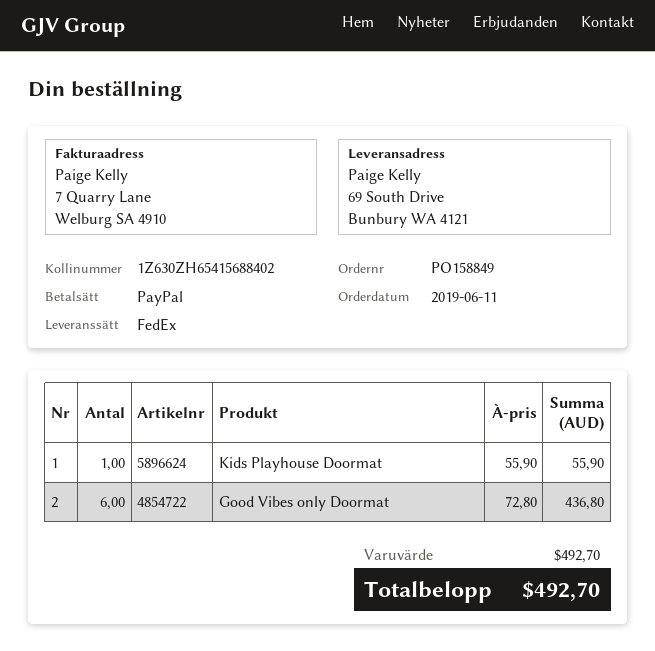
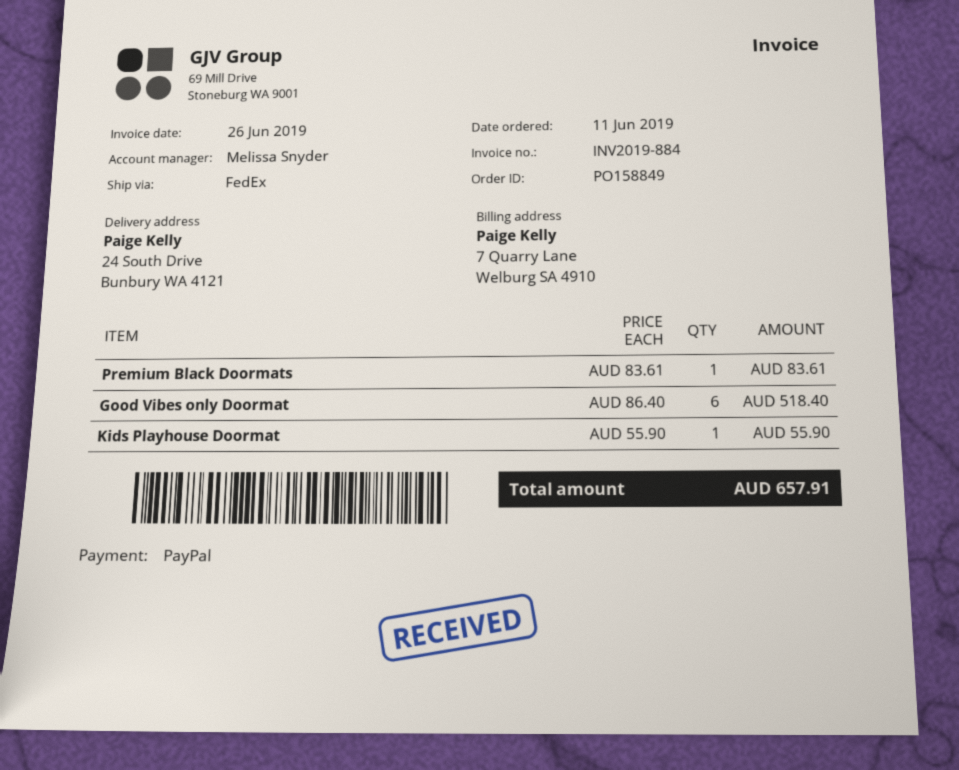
ship to: 69 South Drive, Bunbury WA 4121 -> 24 South Drive, Bunbury WA 4121
Good Vibes only Doormat: 6 x 72.80 = 436.80 -> 6 x 86.40 = 518.40
Premium Black Doormats: none -> 1 x 83.61 = 83.61
total: 492.70 -> 657.91

